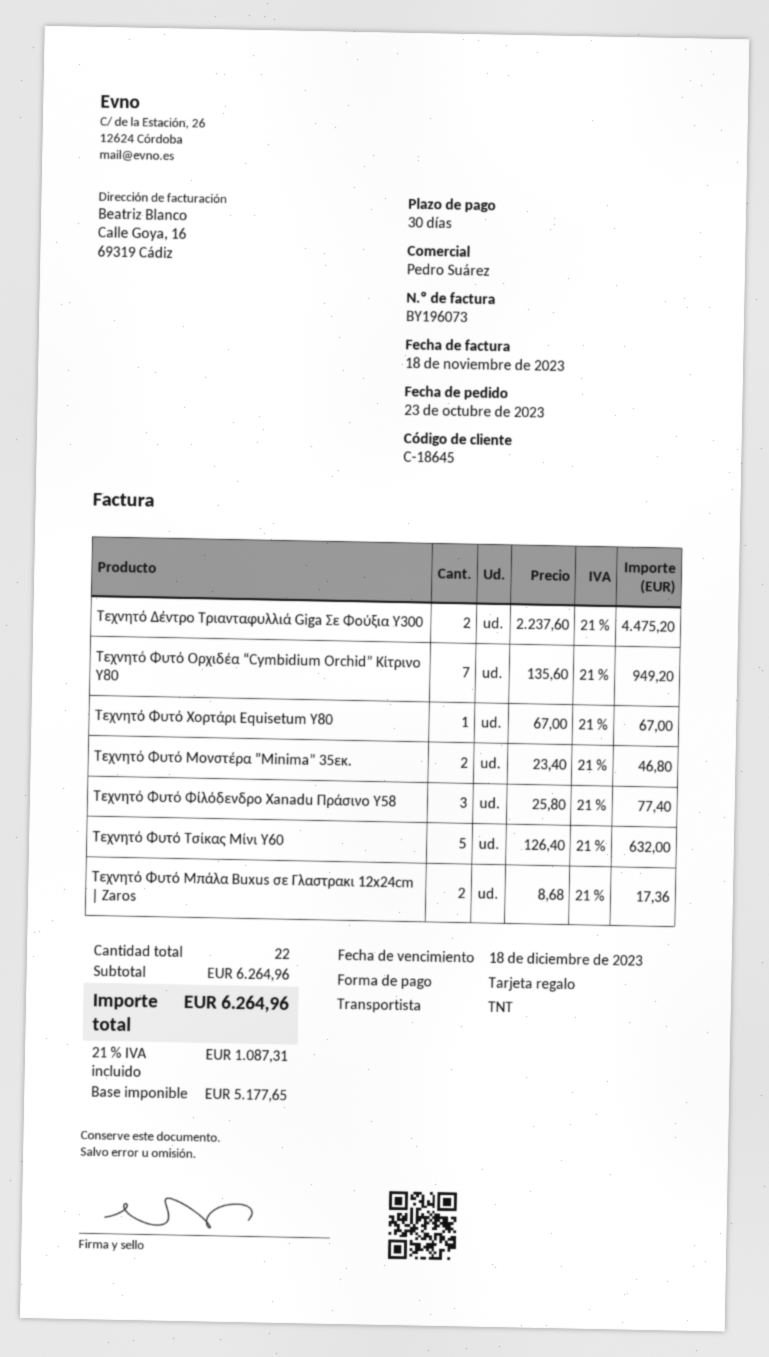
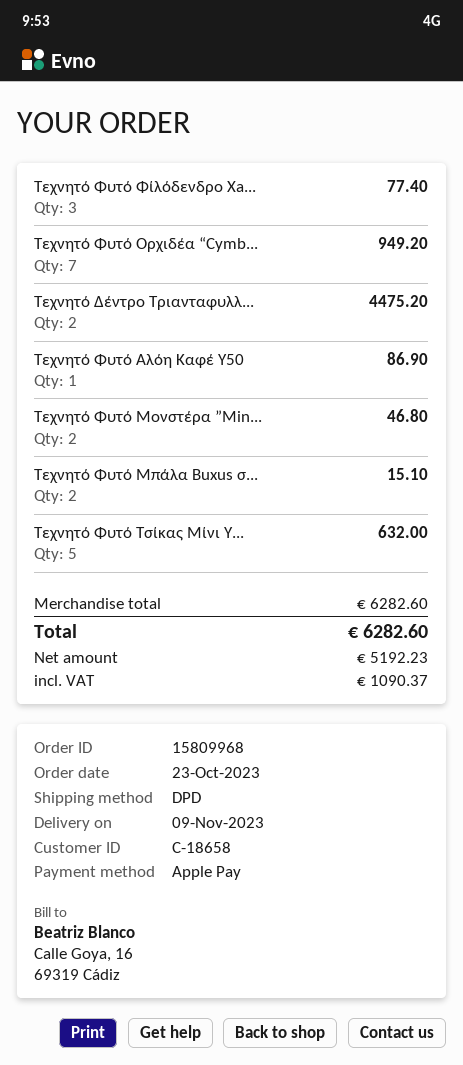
customer number: C-18645 -> C-18658
payment method: gift card -> Apple Pay
shipping method: TNT -> DPD
Τεχνητό Φυτό Χορτάρι Equisetum Y80: 1 for 67.00 -> none
Τεχνητό Φυτό Μπάλα Buxus σε Γλαστρακι 12x24cm | Zaros: 2 for 17.36 -> 2 for 15.10
Τεχνητό Φυτό Αλόη Καφέ Υ50: none -> 1 for 86.90
subtotal: 6264.96 -> 6282.60
net: 5177.65 -> 5192.23
tax: 1087.31 -> 1090.37
total: 6264.96 -> 6282.60

